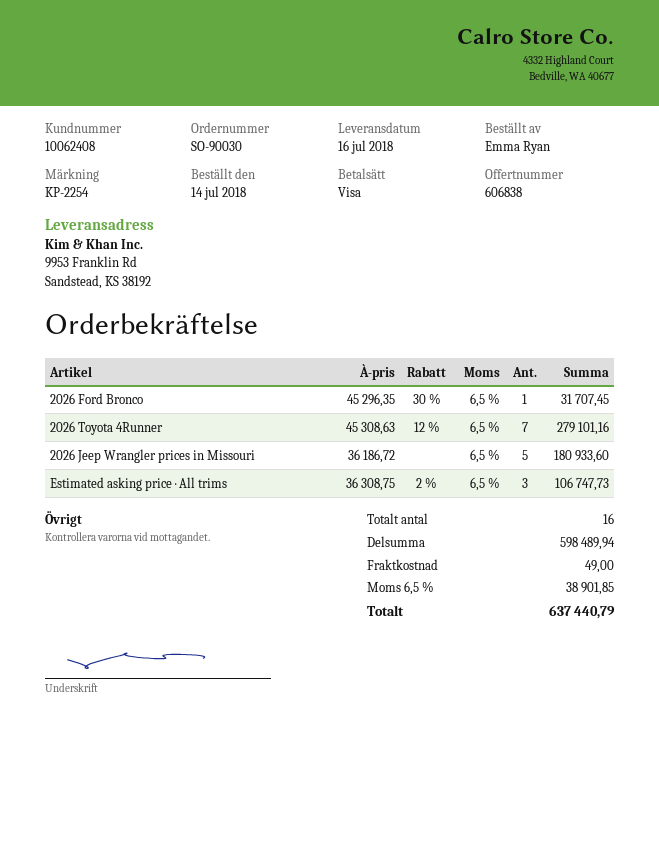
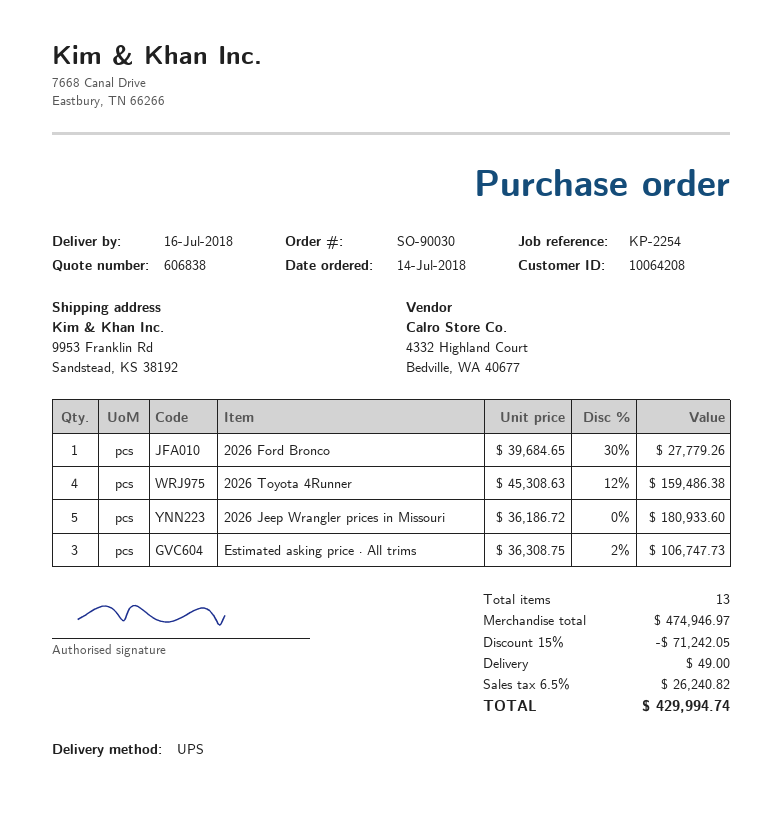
customer number: 10062408 -> 10064208
2026 Ford Bronco: 1 x 45296.35 - 30% = 31707.45 -> 1 x 39684.65 - 30% = 27779.26
2026 Toyota 4Runner: 7 x 45308.63 - 12% = 279101.16 -> 4 x 45308.63 - 12% = 159486.38
total quantity: 16 -> 13
subtotal: 598489.94 -> 474946.97
discount: none -> 15% = 71242.05
tax: 6.5% = 38901.85 -> 6.5% = 26240.82
total: 637440.79 -> 429994.74

